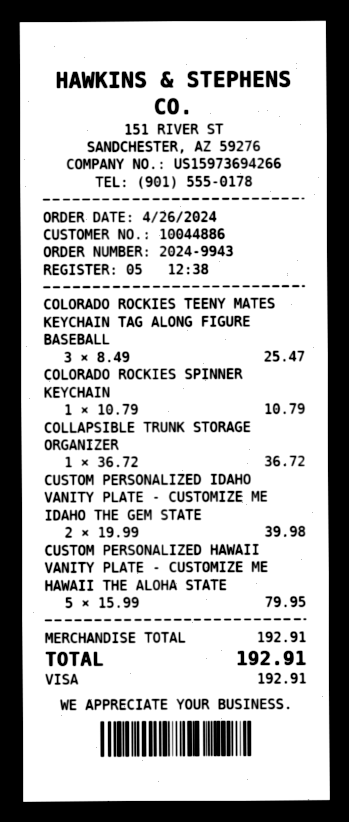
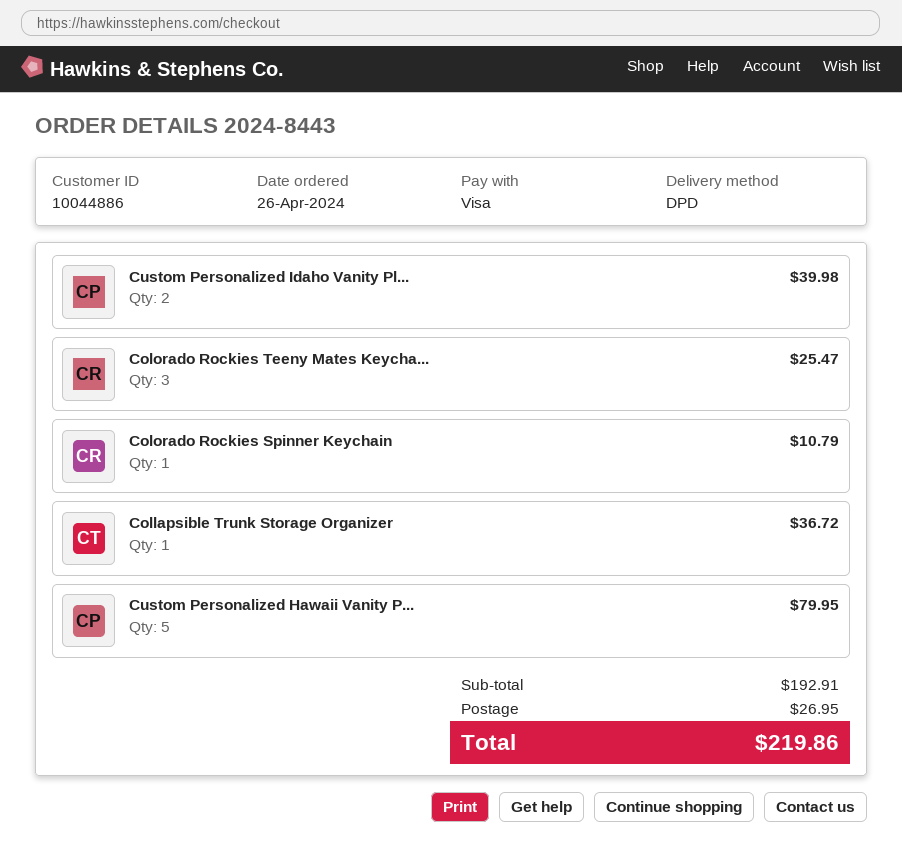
order number: 2024-9943 -> 2024-8443
shipping: none -> 26.95
total: 192.91 -> 219.86

